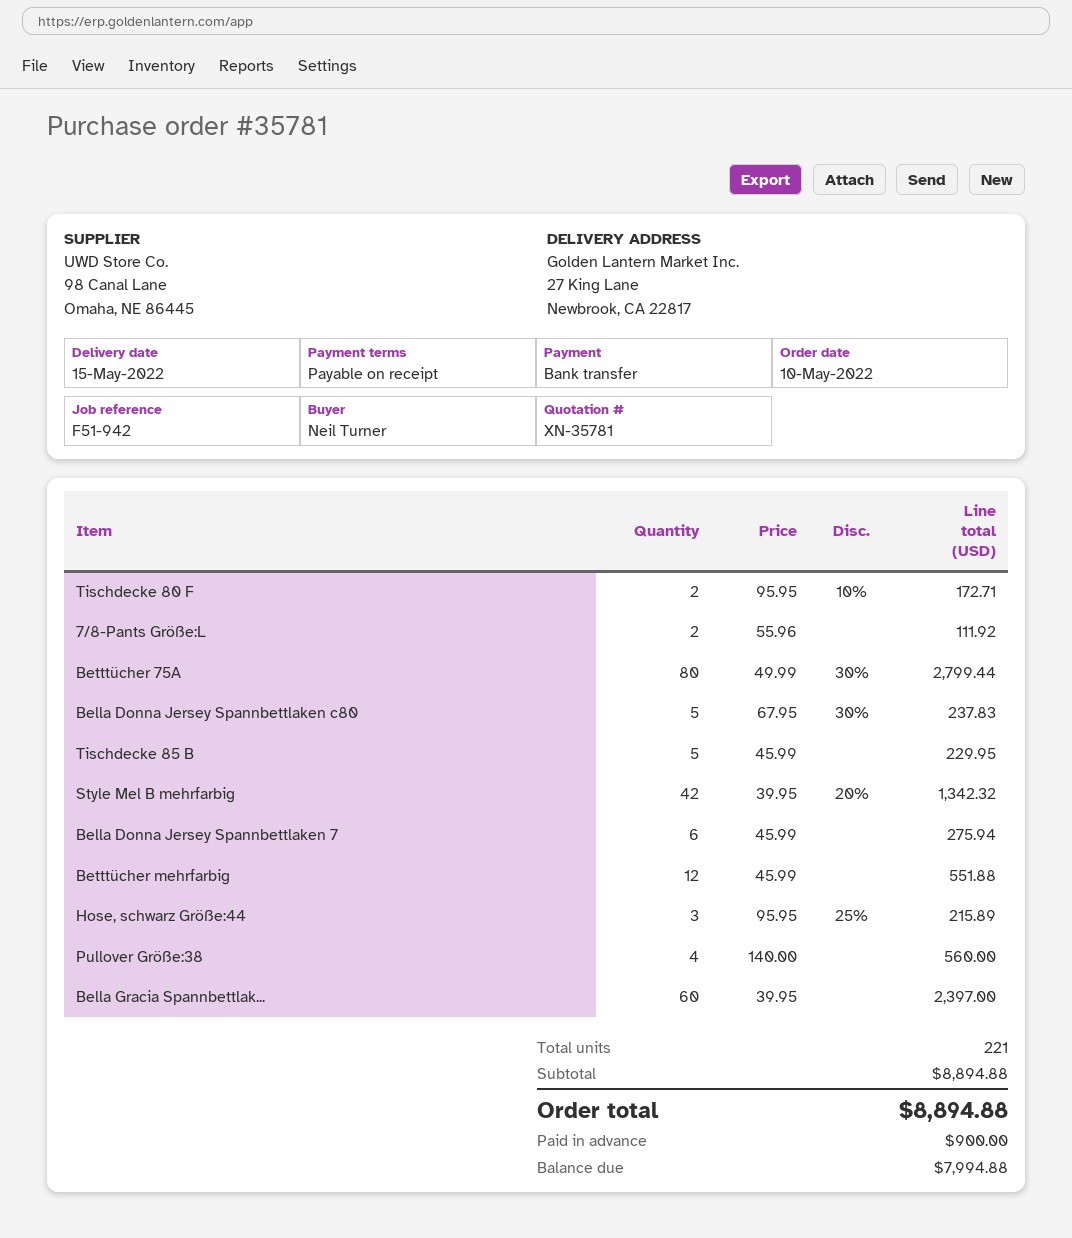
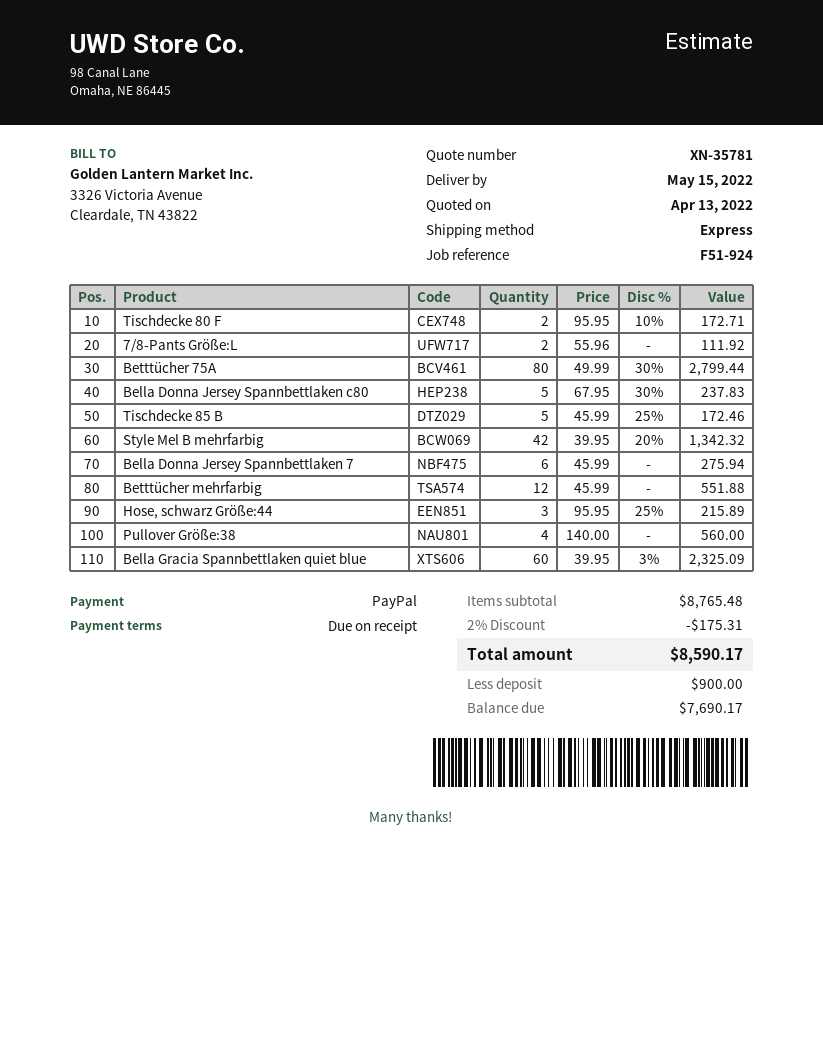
reference: F51-942 -> F51-924
payment method: bank transfer -> PayPal
Tischdecke 85 B: 5 x 45.99 = 229.95 -> 5 x 45.99 - 25% = 172.46
Bella Gracia Spannbettlak...: 60 x 39.95 = 2397.00 -> 60 x 39.95 - 3% = 2325.09
subtotal: 8894.88 -> 8765.48
discount: none -> 2% = 175.31
total: 8894.88 -> 8590.17
balance: 7994.88 -> 7690.17

